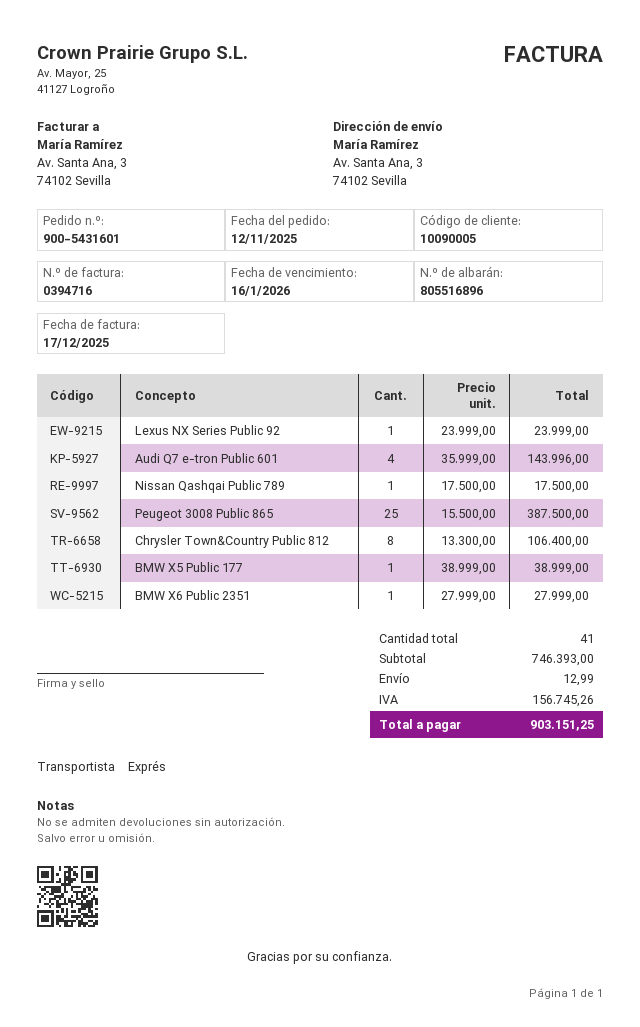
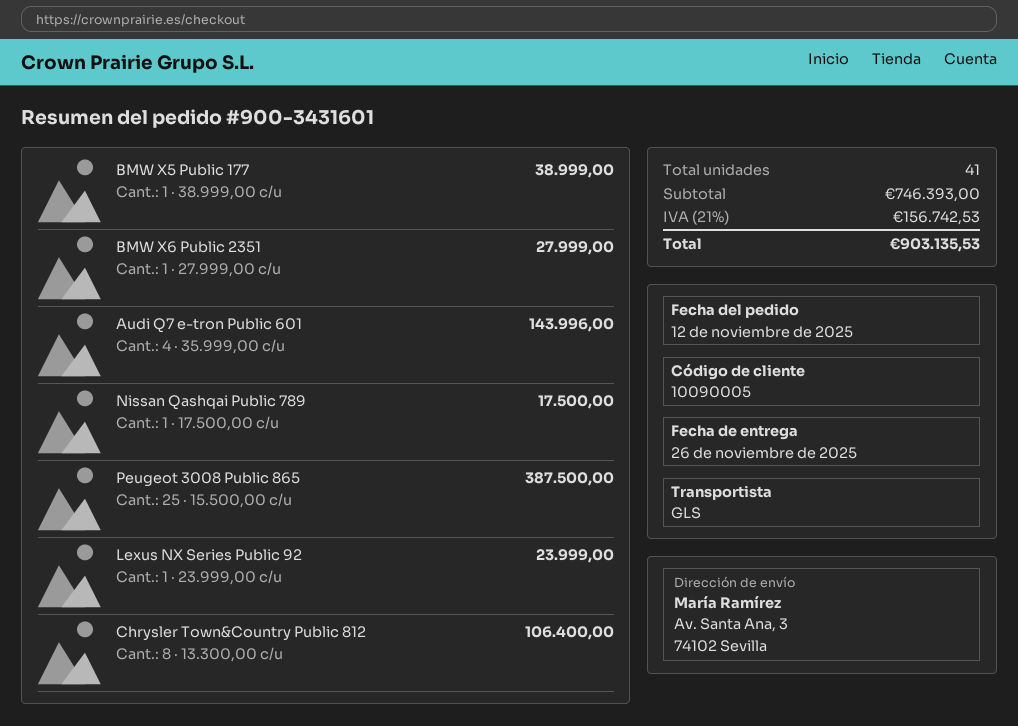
order number: 900-5431601 -> 900-3431601
shipping method: express -> GLS
shipping: 12.99 -> none
tax: 156745.26 -> 156742.53
total: 903151.25 -> 903135.53

